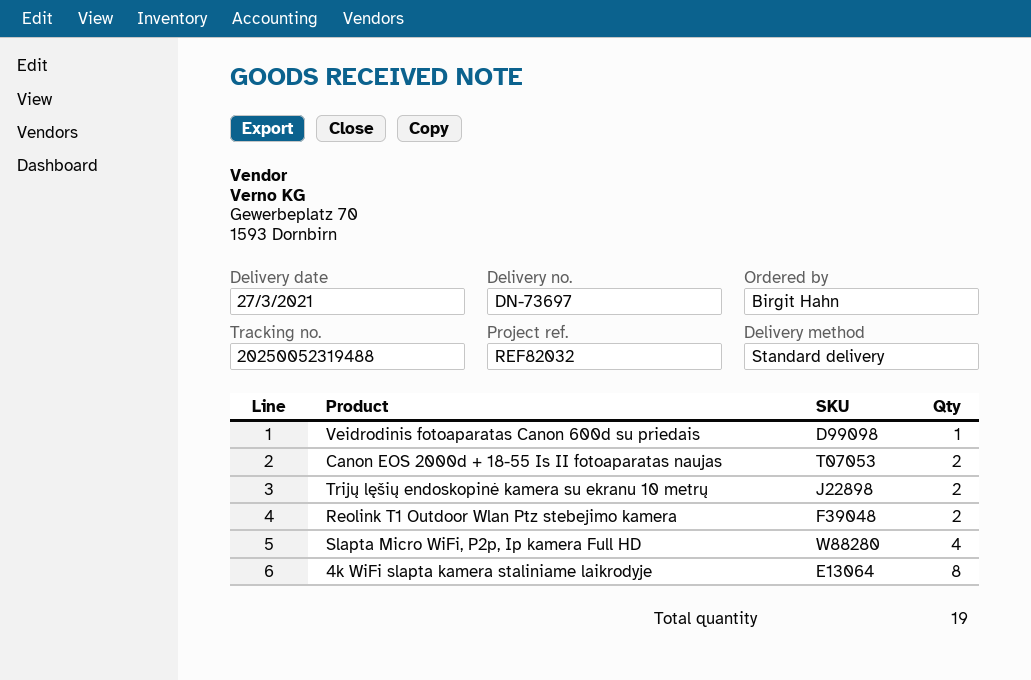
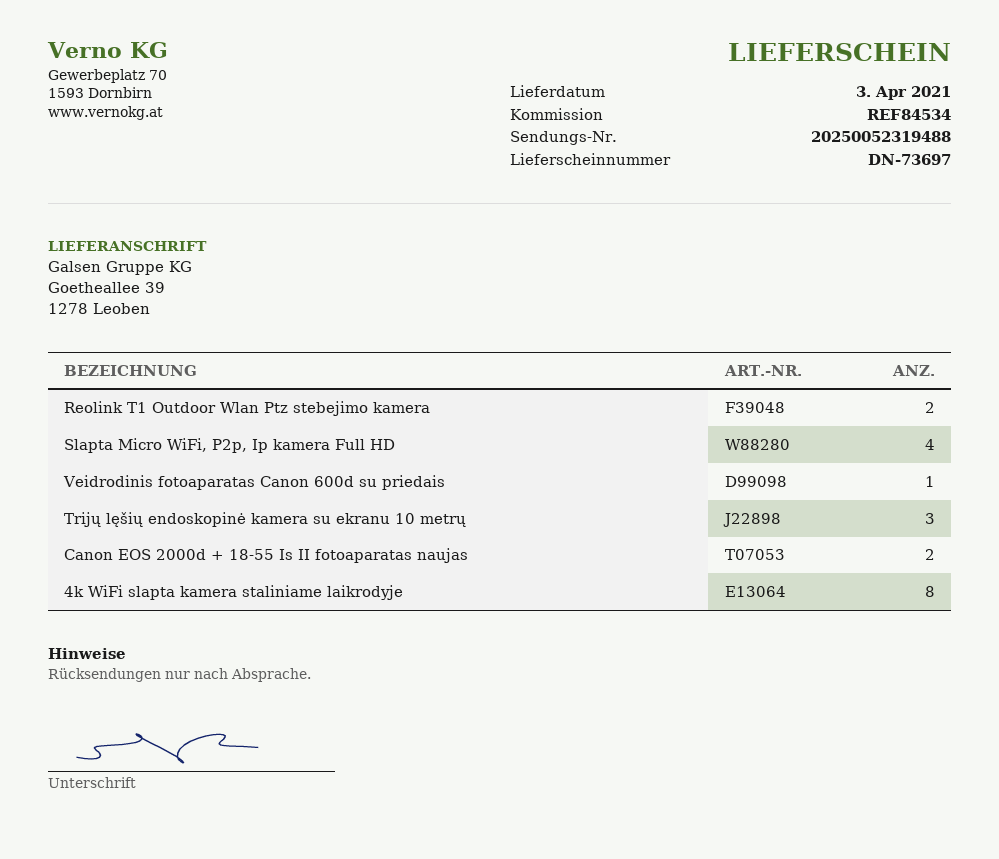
delivery date: 2021-03-27 -> 2021-04-03
reference: REF82032 -> REF84534
Trijų lęšių endoskopinė kamera su ekranu 10 metrų: 2 -> 3

